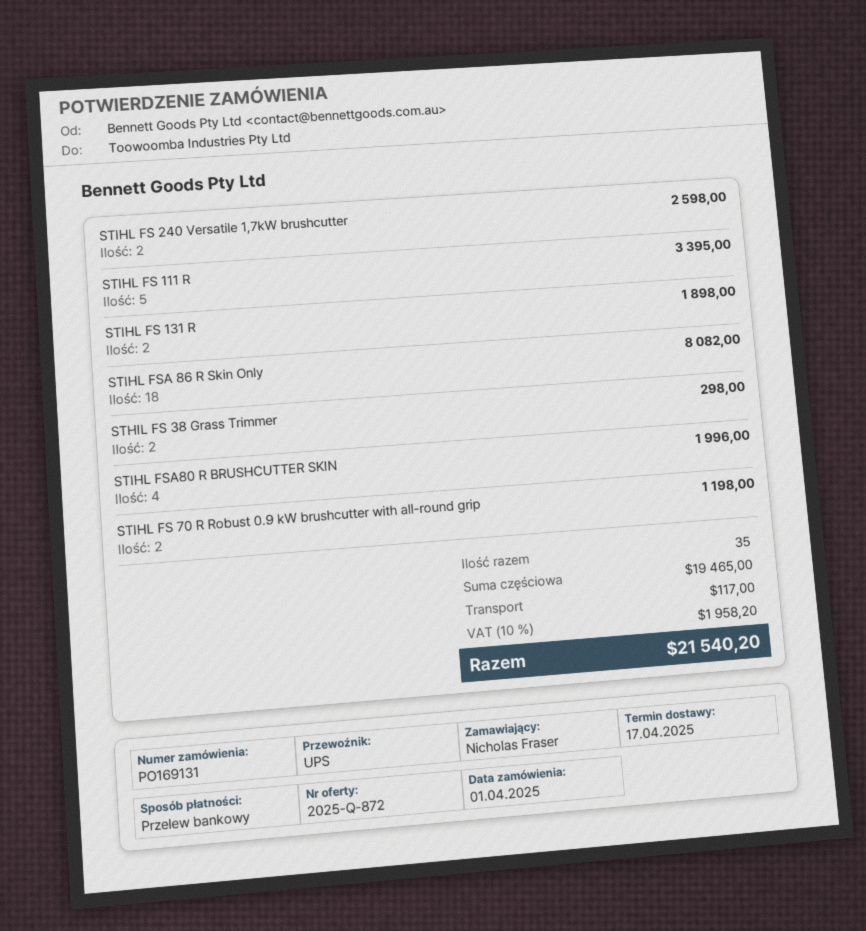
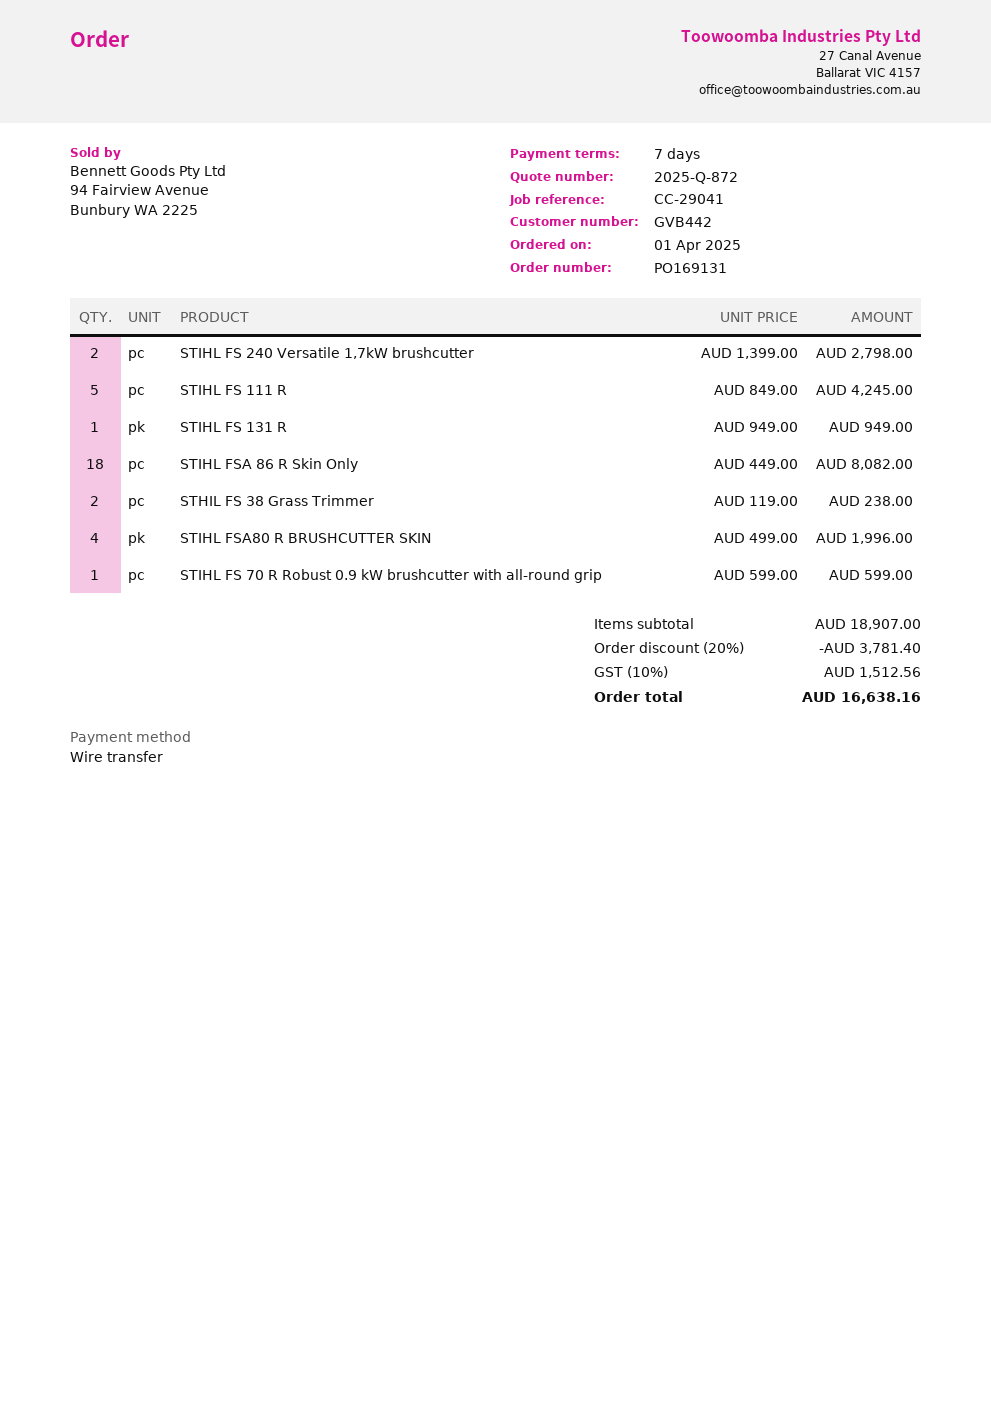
STIHL FS 240 Versatile 1,7kW brushcutter: 2 for 2598.00 -> 2 for 2798.00
STIHL FS 111 R: 5 for 3395.00 -> 5 for 4245.00
STIHL FS 131 R: 2 for 1898.00 -> 1 for 949.00
STHIL FS 38 Grass Trimmer: 2 for 298.00 -> 2 for 238.00
STIHL FS 70 R Robust 0.9 kW brushcutter with all-round grip: 2 for 1198.00 -> 1 for 599.00
subtotal: 19465.00 -> 18907.00
discount: none -> 20% = 3781.40
shipping: 117.00 -> none
tax: 10% = 1958.20 -> 10% = 1512.56
total: 21540.20 -> 16638.16

